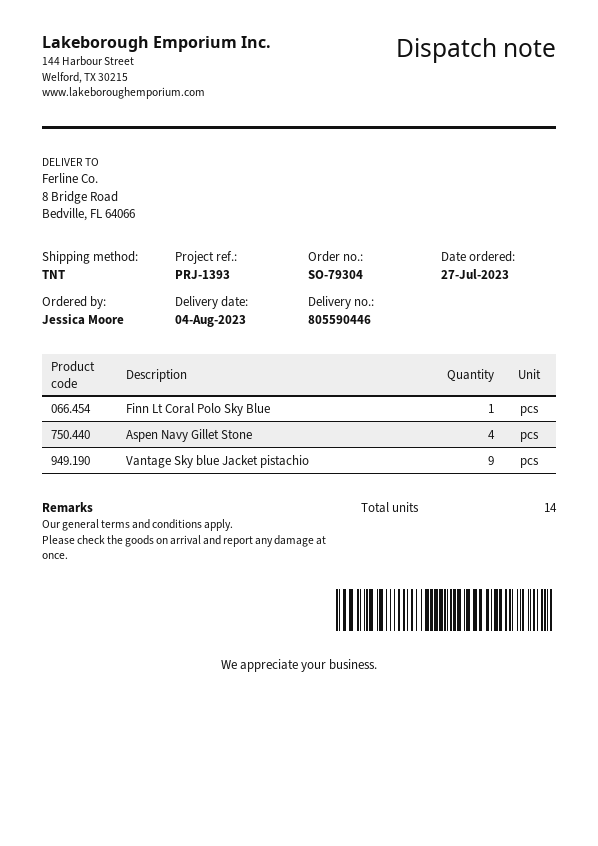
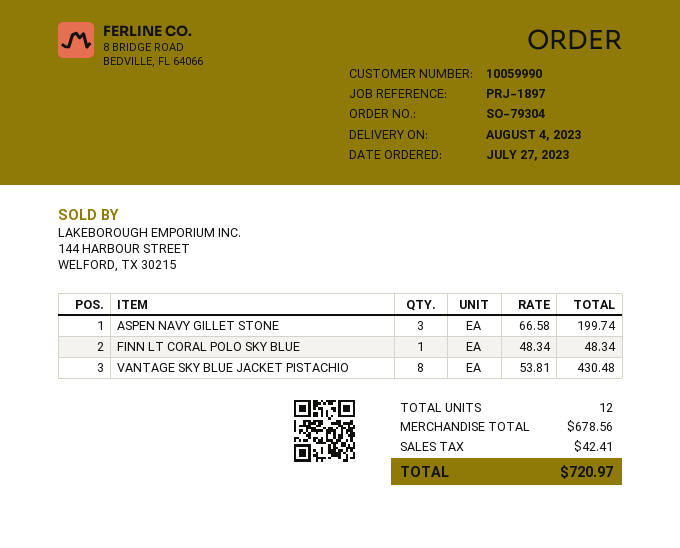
reference: PRJ-1393 -> PRJ-1897
Aspen Navy Gillet Stone: 4 -> 3
Vantage Sky blue Jacket pistachio: 9 -> 8
total quantity: 14 -> 12

